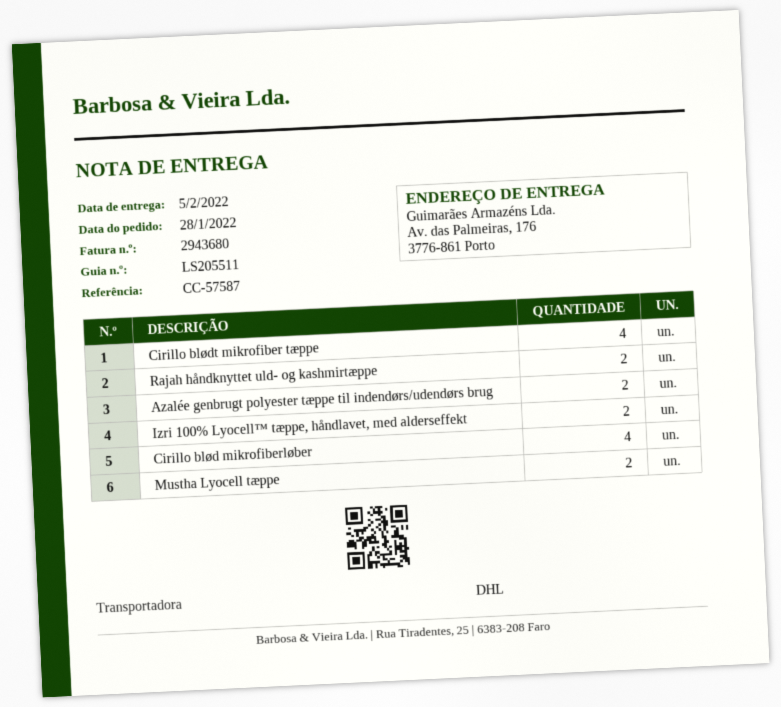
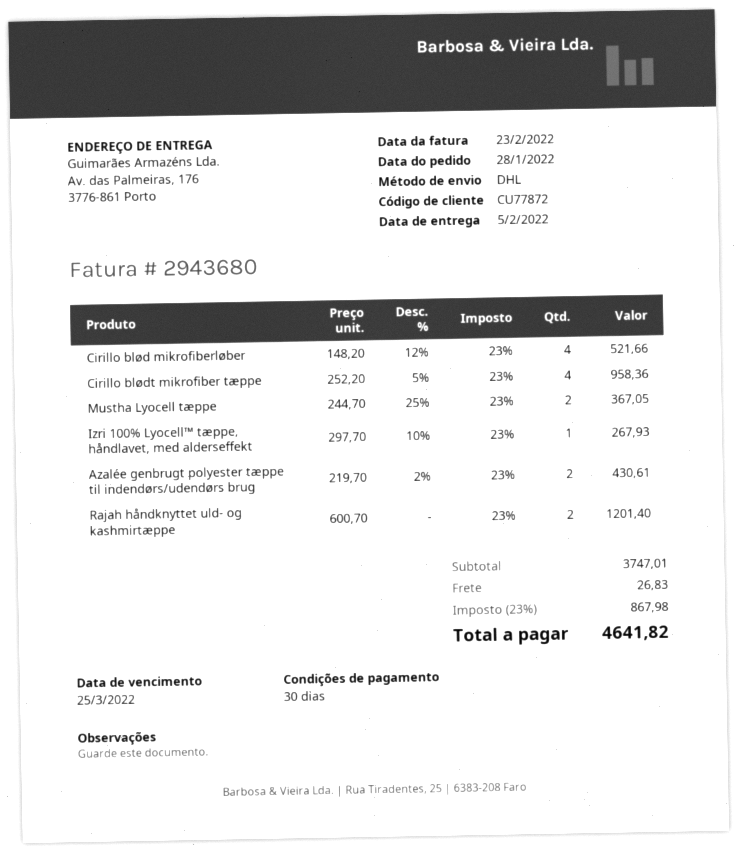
Izri 100% Lyocell™ tæppe, håndlavet, med alderseffekt: 2 -> 1

